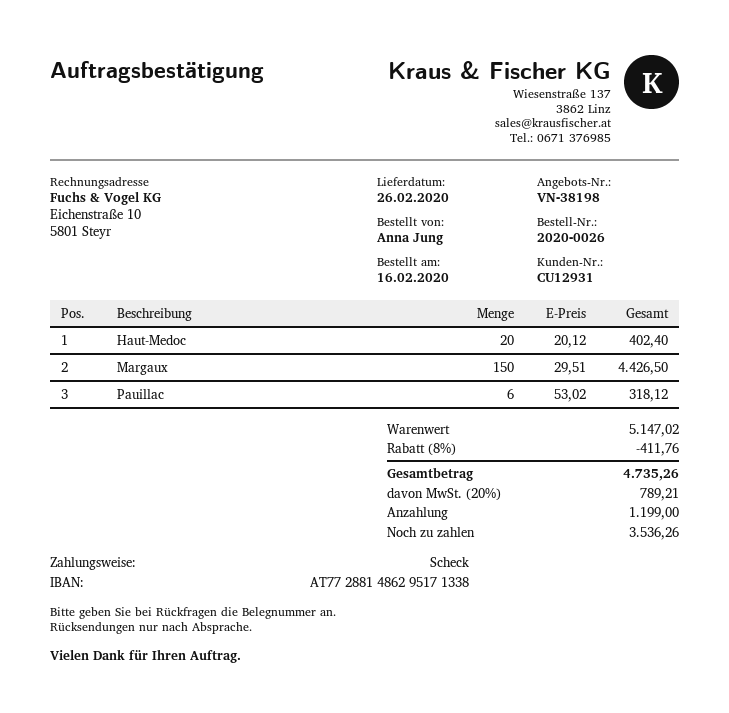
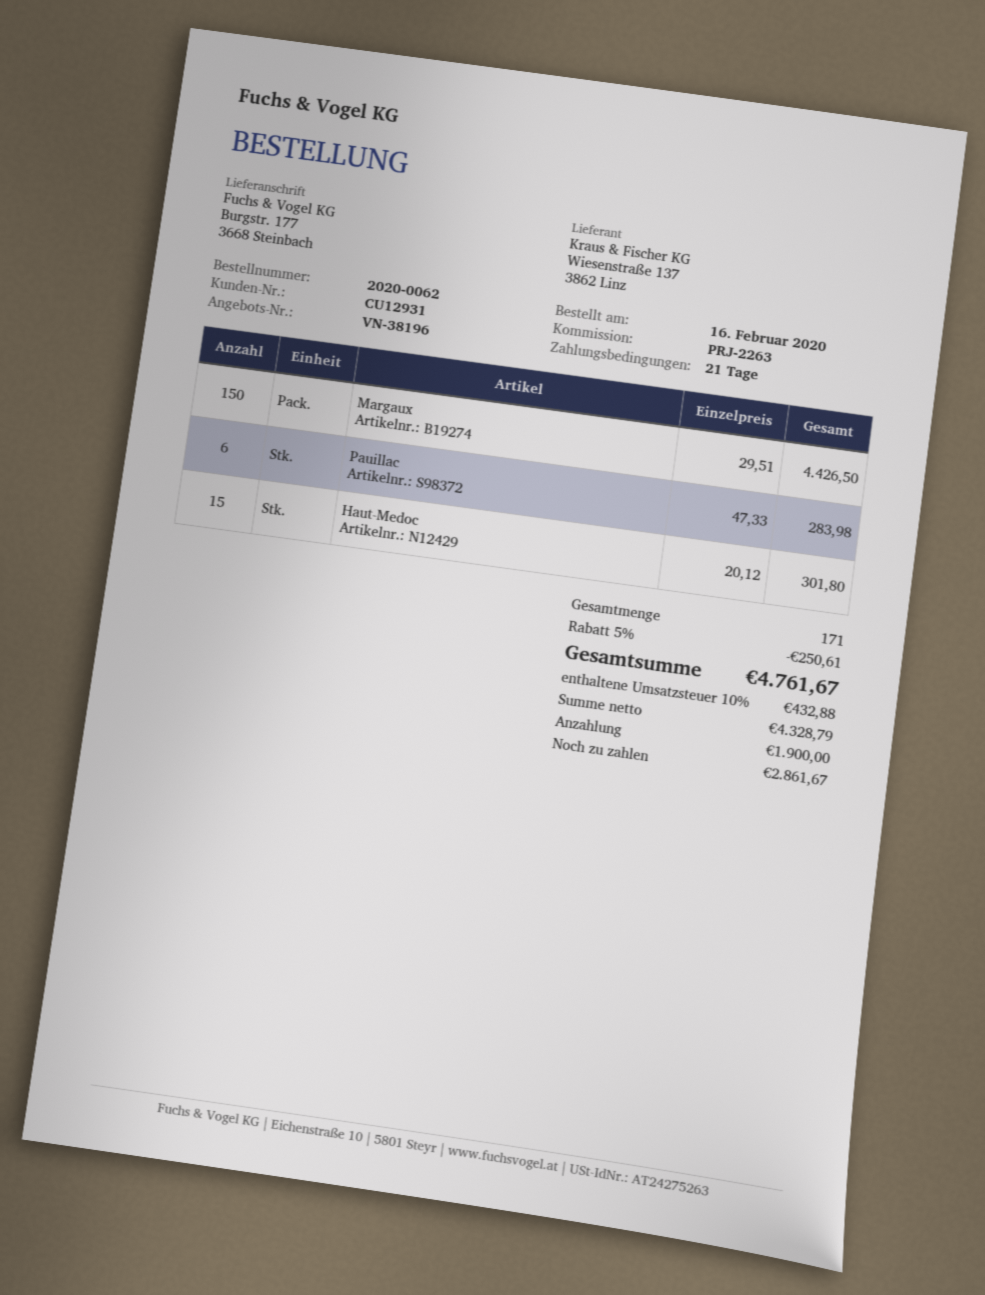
quote number: VN-38198 -> VN-38196
order number: 2020-0026 -> 2020-0062
Haut-Medoc: 20 x 20.12 = 402.40 -> 15 x 20.12 = 301.80
Pauillac: 6 x 53.02 = 318.12 -> 6 x 47.33 = 283.98
discount: 8% = 411.76 -> 5% = 250.61
tax: 20% = 789.21 -> 10% = 432.88
total: 4735.26 -> 4761.67
deposit: 1199.00 -> 1900.00
balance: 3536.26 -> 2861.67

